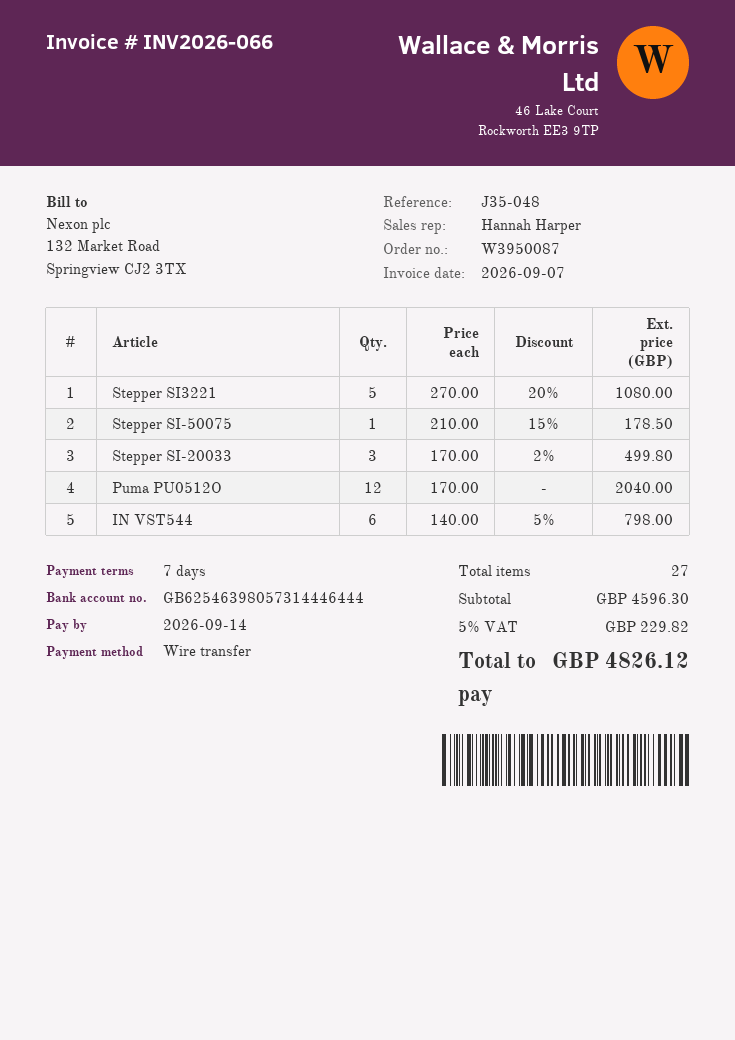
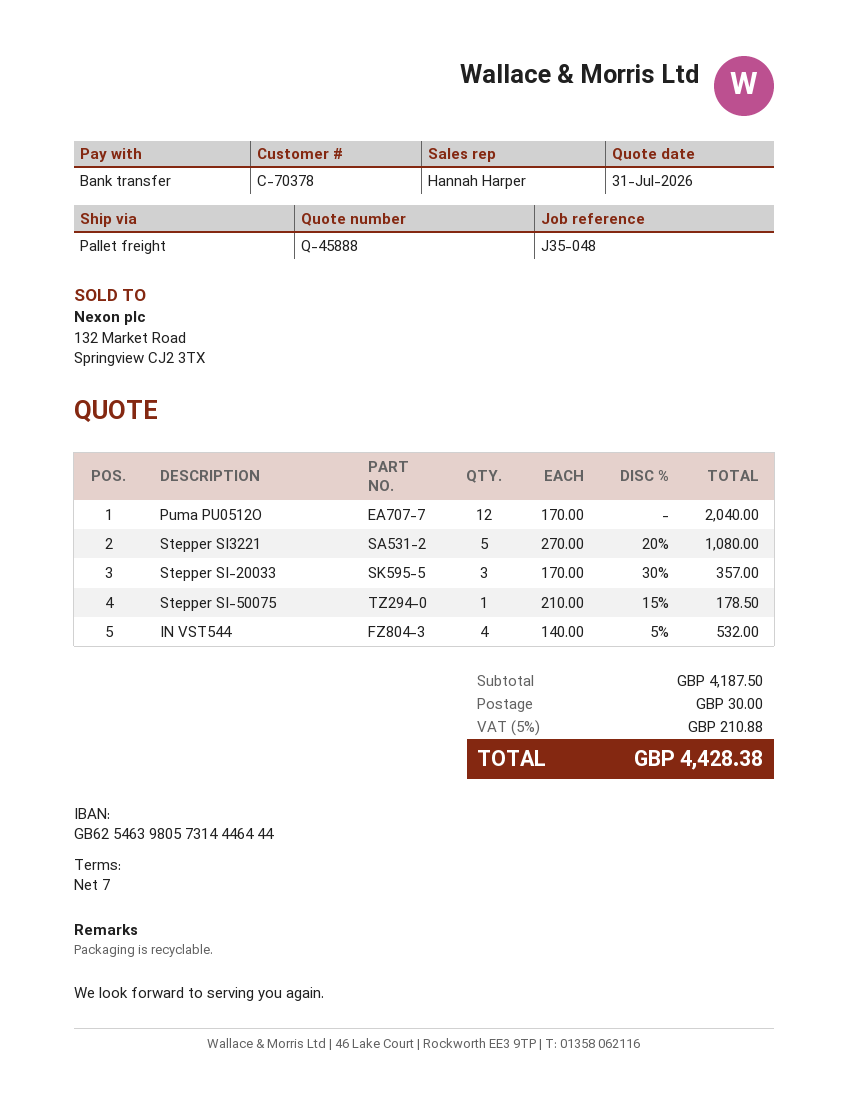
Stepper SI-20033: 3 x 170.00 - 2% = 499.80 -> 3 x 170.00 - 30% = 357.00
IN VST544: 6 x 140.00 - 5% = 798.00 -> 4 x 140.00 - 5% = 532.00
subtotal: 4596.30 -> 4187.50
shipping: none -> 30.00
tax: 5% = 229.82 -> 5% = 210.88
total: 4826.12 -> 4428.38

